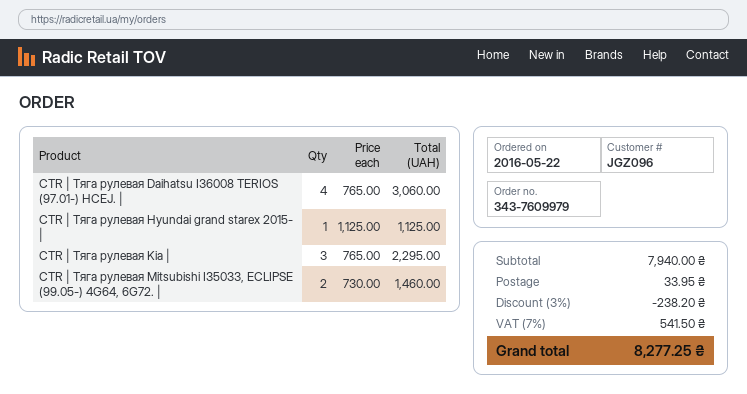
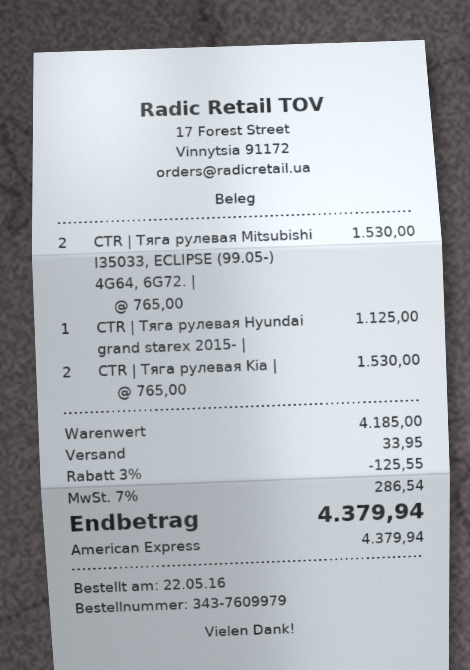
CTR | Тяга рулевая Daihatsu I36008 TERIOS (97.01-) HCEJ. |: 4 x 765.00 = 3060.00 -> none
CTR | Тяга рулевая Kia |: 3 x 765.00 = 2295.00 -> 2 x 765.00 = 1530.00
CTR | Тяга рулевая Mitsubishi I35033, ECLIPSE (99.05-) 4G64, 6G72. |: 2 x 730.00 = 1460.00 -> 2 x 765.00 = 1530.00
subtotal: 7940.00 -> 4185.00
discount: 3% = 238.20 -> 3% = 125.55
tax: 7% = 541.50 -> 7% = 286.54
total: 8277.25 -> 4379.94

